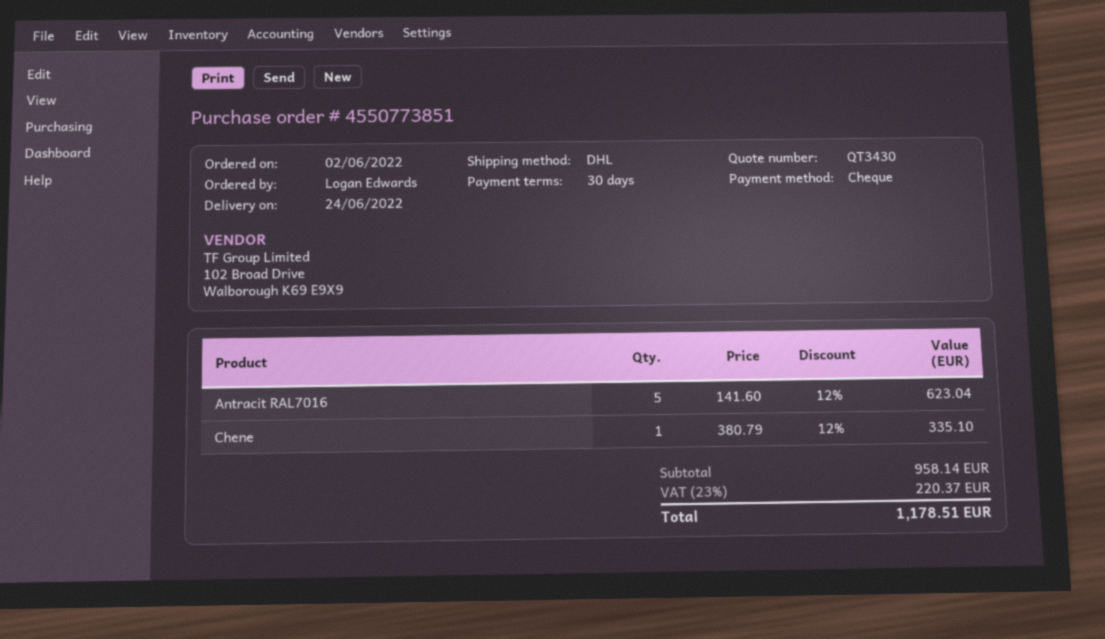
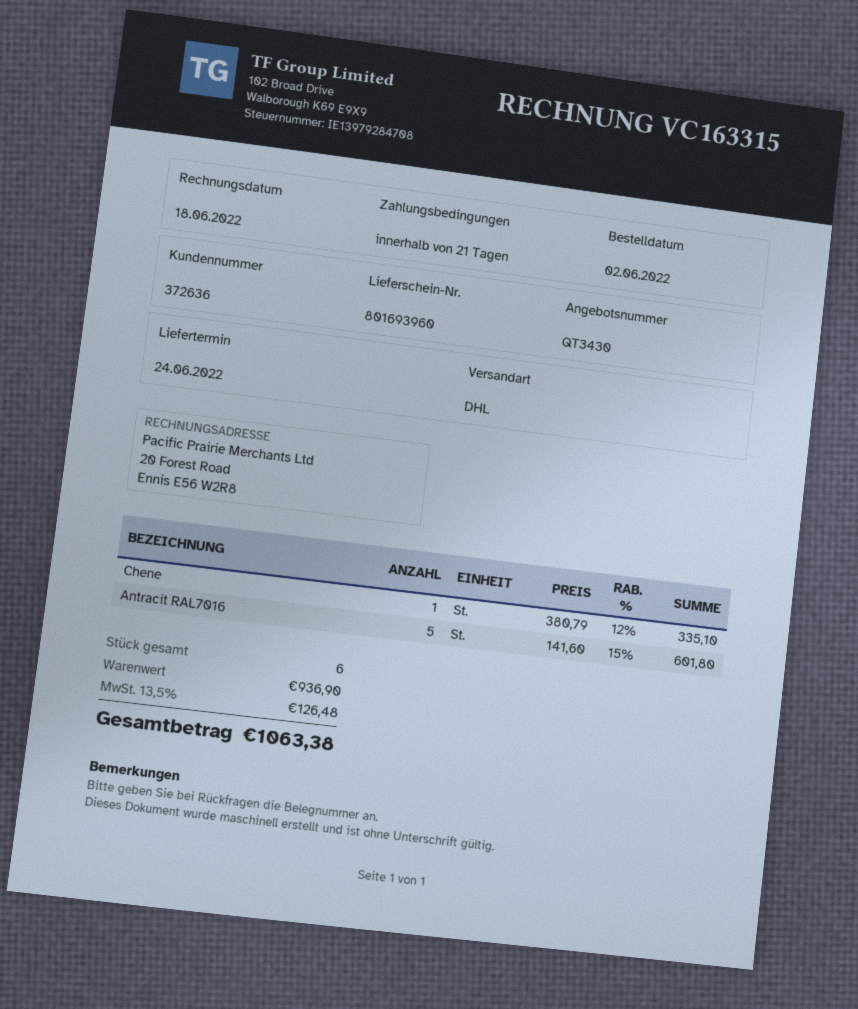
payment terms: 30 days -> 21 days
Antracit RAL7016: 5 x 141.60 - 12% = 623.04 -> 5 x 141.60 - 15% = 601.80
subtotal: 958.14 -> 936.90
tax: 23% = 220.37 -> 13.5% = 126.48
total: 1178.51 -> 1063.38

